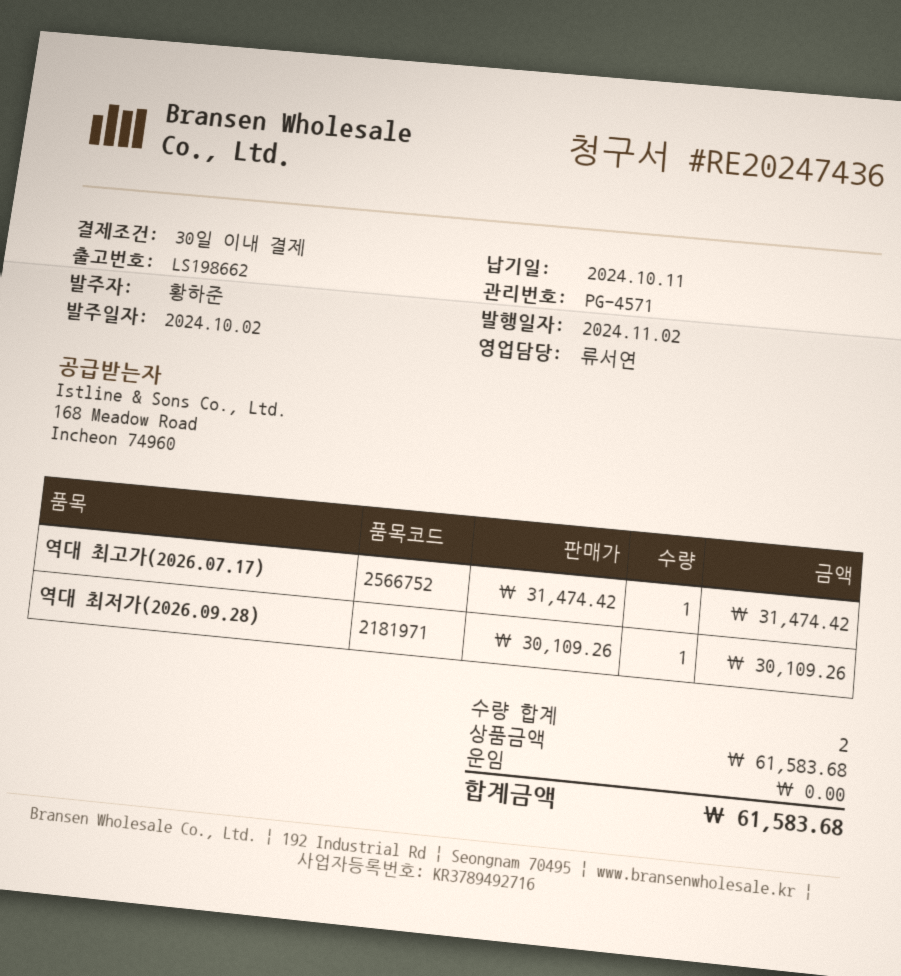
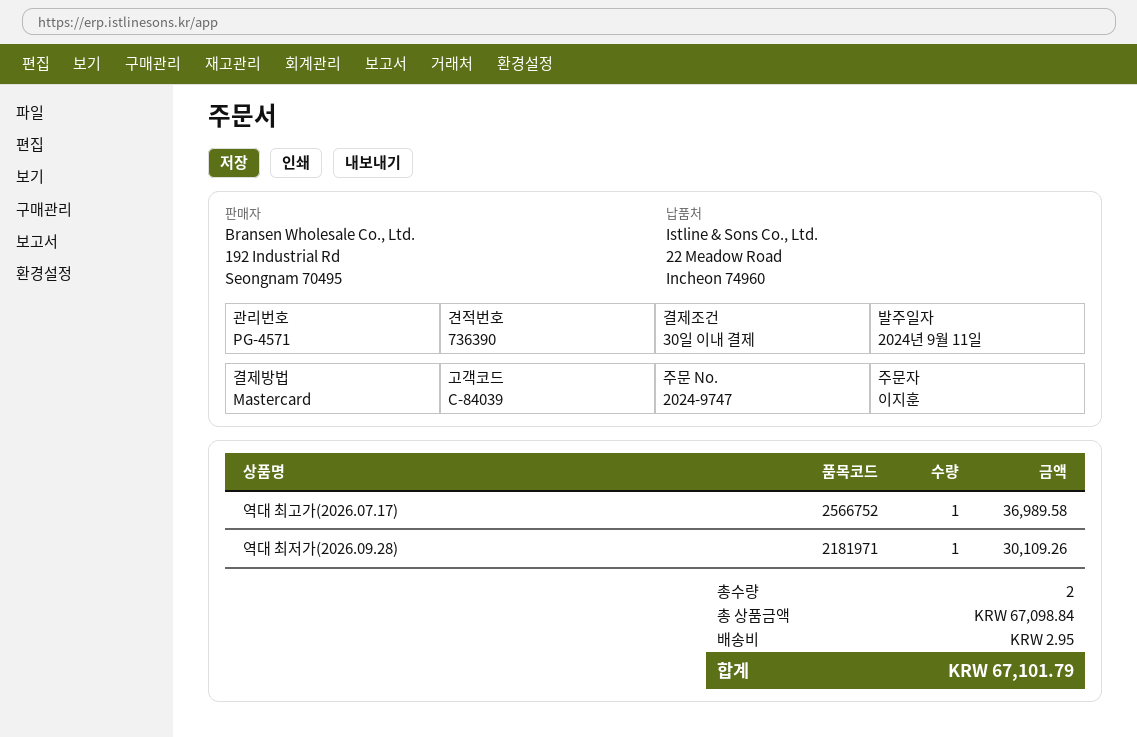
order date: 2024-10-02 -> 2024-09-11
ordered by: 황하준 -> 이지훈
역대 최고가(2026.07.17): 1 for 31474.42 -> 1 for 36989.58
subtotal: 61583.68 -> 67098.84
shipping: 0.00 -> 2.95
total: 61583.68 -> 67101.79

